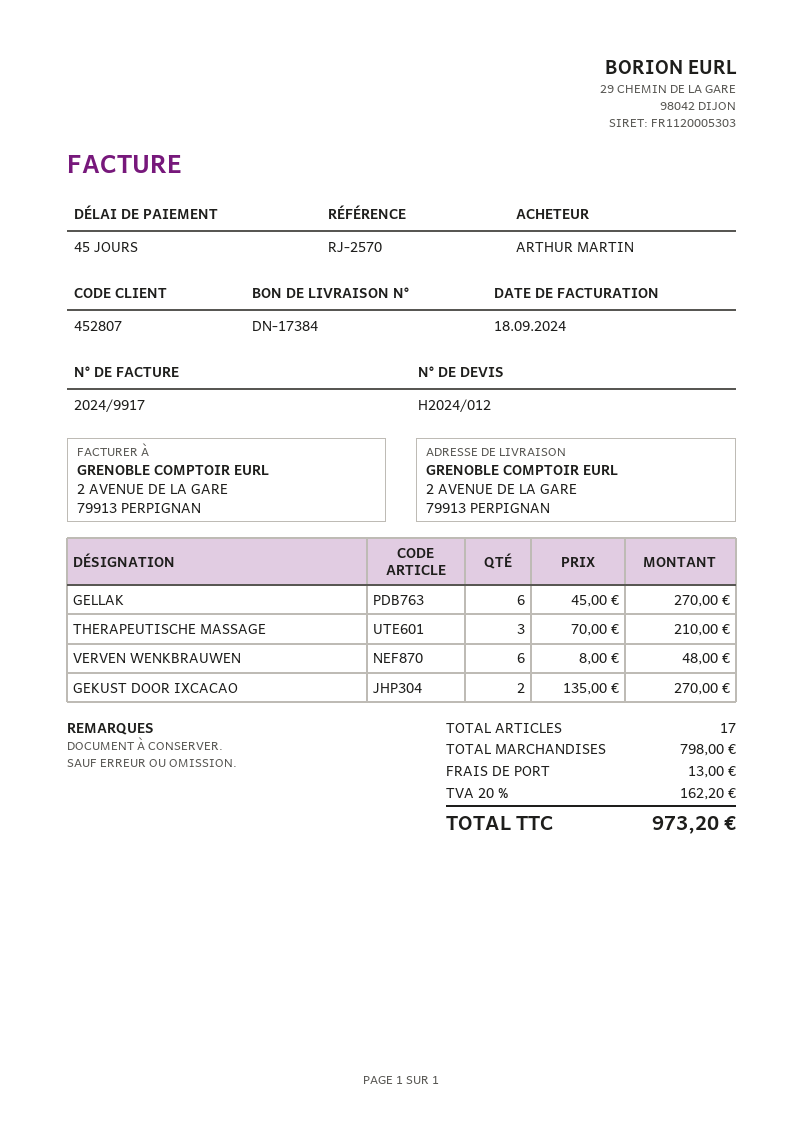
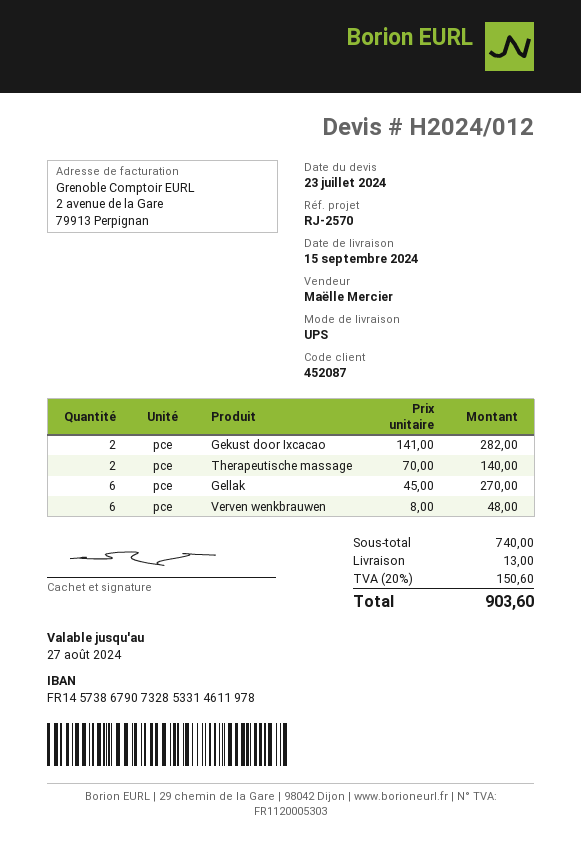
customer number: 452807 -> 452087
THERAPEUTISCHE MASSAGE: 3 x 70.00 = 210.00 -> 2 x 70.00 = 140.00
GEKUST DOOR IXCACAO: 2 x 135.00 = 270.00 -> 2 x 141.00 = 282.00
subtotal: 798.00 -> 740.00
tax: 20% = 162.20 -> 20% = 150.60
total: 973.20 -> 903.60

